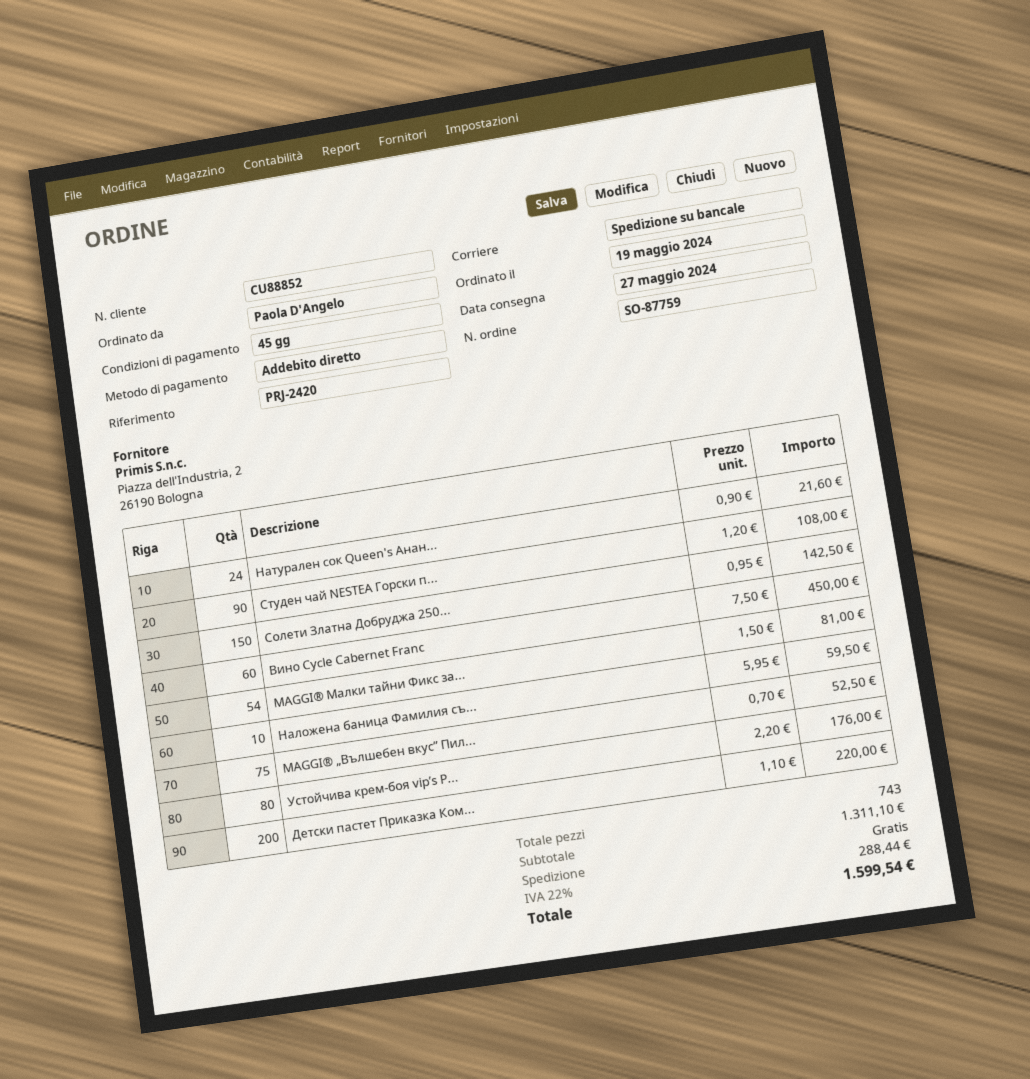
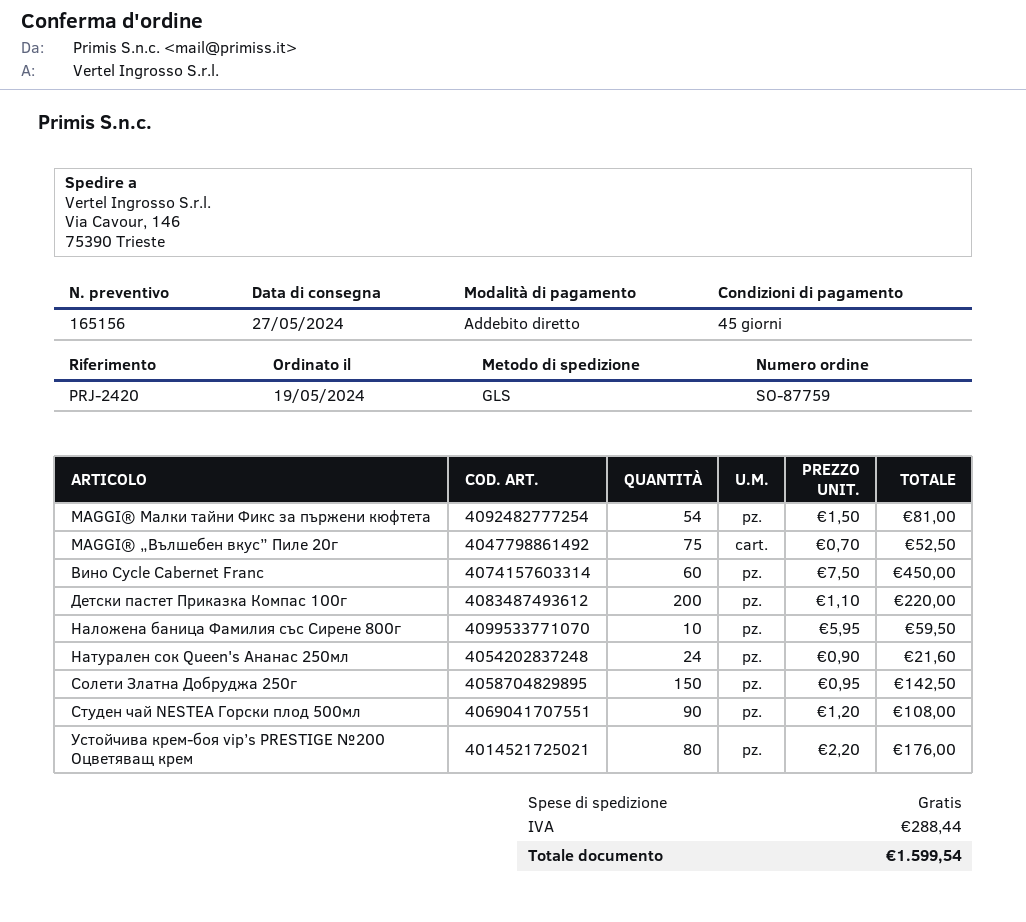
shipping method: pallet freight -> GLS

